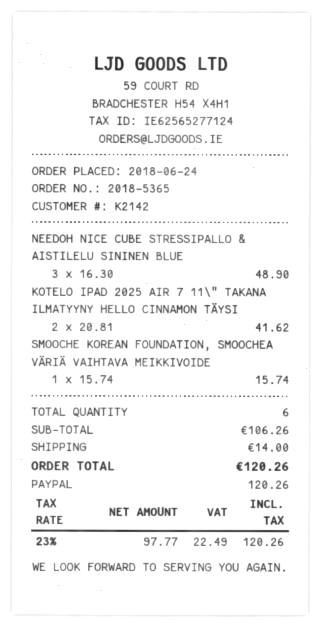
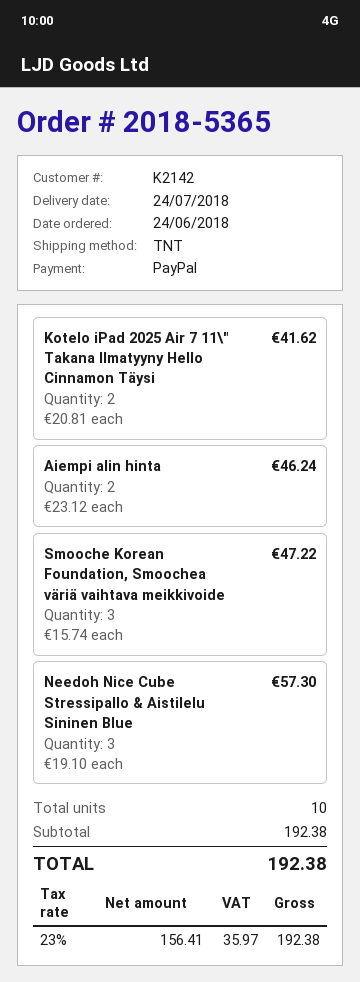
NEEDOH NICE CUBE STRESSIPALLO & AISTILELU SININEN BLUE: 3 x 16.30 = 48.90 -> 3 x 19.10 = 57.30
SMOOCHE KOREAN FOUNDATION, SMOOCHEA VÄRIÄ VAIHTAVA MEIKKIVOIDE: 1 x 15.74 = 15.74 -> 3 x 15.74 = 47.22
Aiempi alin hinta: none -> 2 x 23.12 = 46.24
total quantity: 6 -> 10
subtotal: 106.26 -> 192.38
shipping: 14.00 -> none
net: 97.77 -> 156.41
tax: 23% = 22.49 -> 23% = 35.97
total: 120.26 -> 192.38

